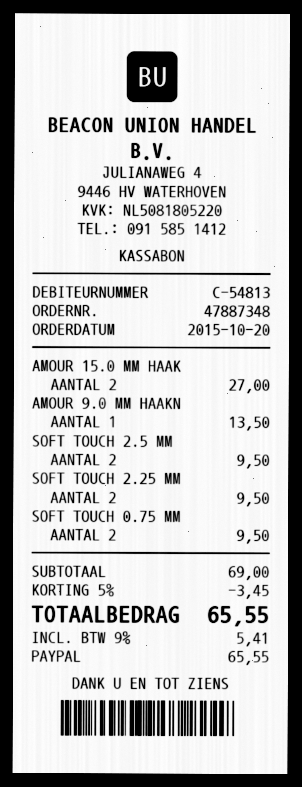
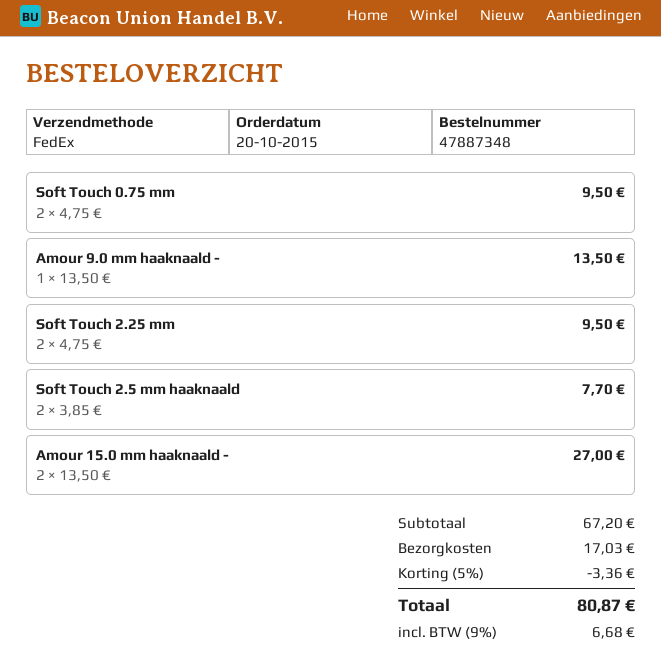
SOFT TOUCH 2.5 MM: 2 for 9.50 -> 2 for 7.70
subtotal: 69.00 -> 67.20
discount: 5% = 3.45 -> 5% = 3.36
shipping: none -> 17.03
tax: 9% = 5.41 -> 9% = 6.68
total: 65.55 -> 80.87

